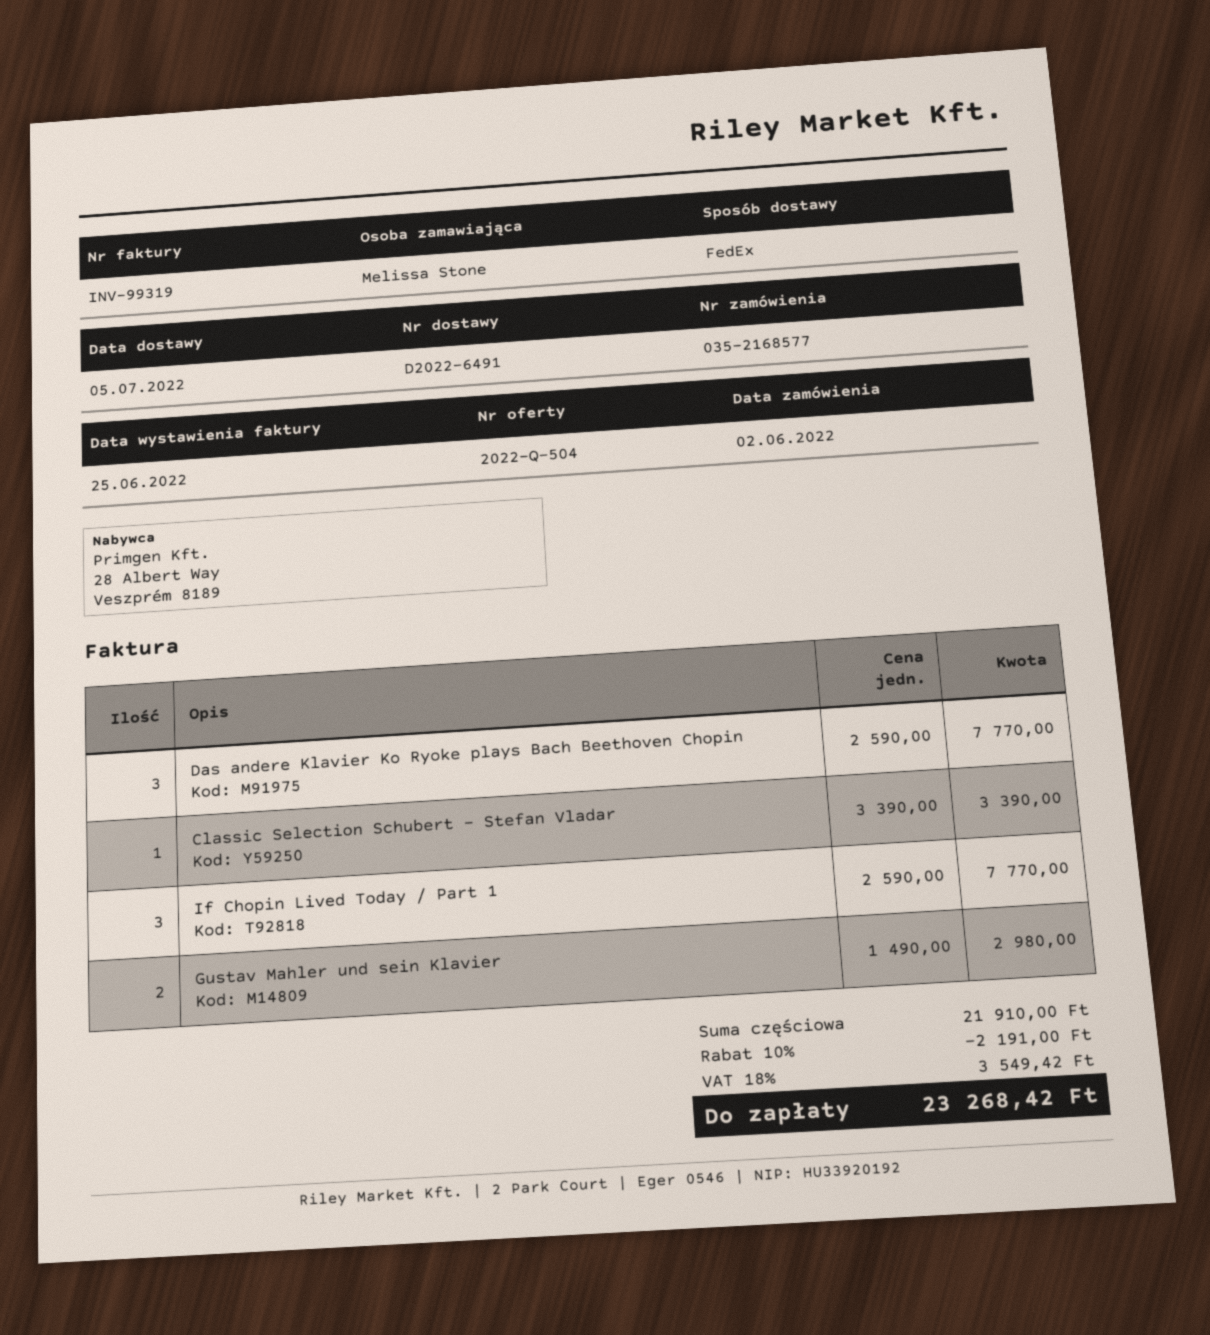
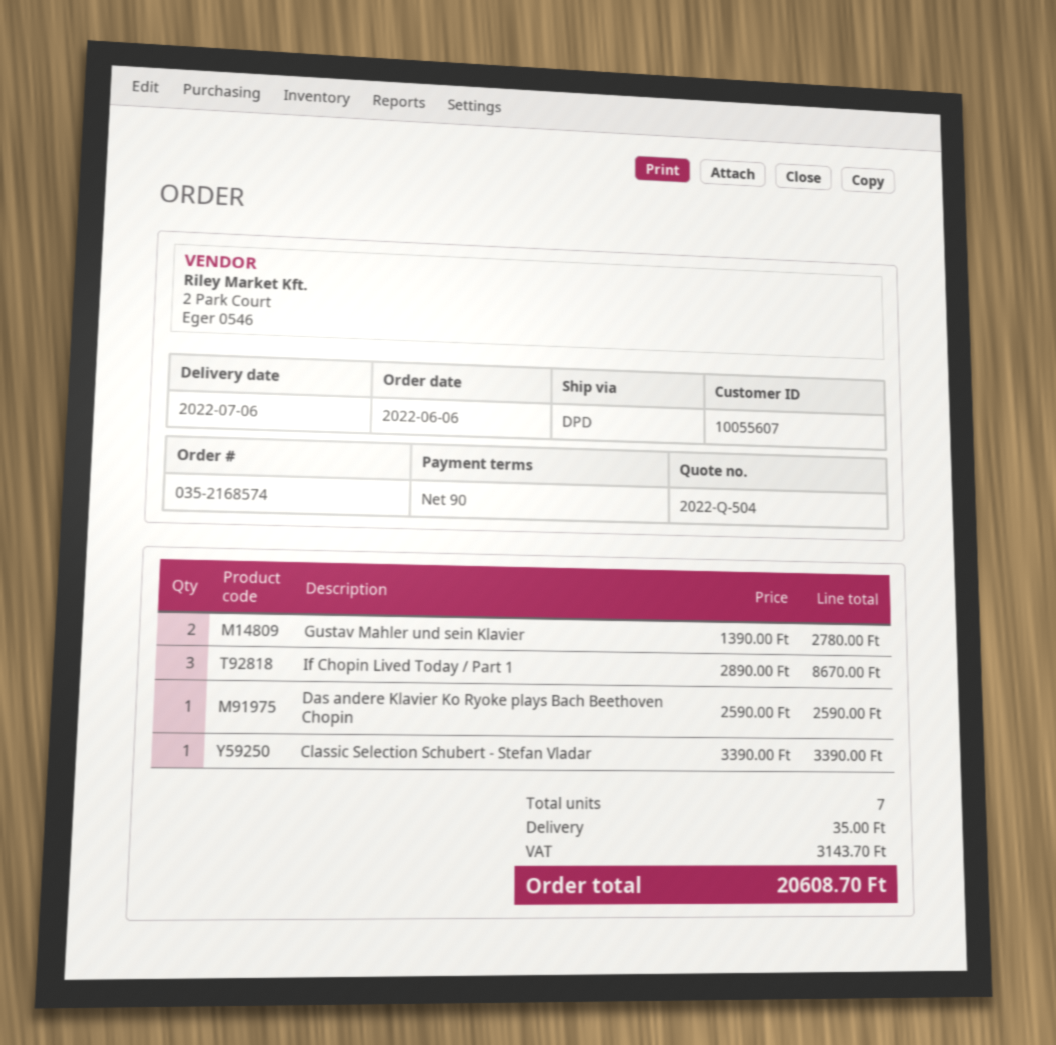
order number: 035-2168577 -> 035-2168574
order date: 2022-06-02 -> 2022-06-06
delivery date: 2022-07-05 -> 2022-07-06
shipping method: FedEx -> DPD
Das andere Klavier Ko Ryoke plays Bach Beethoven Chopin: 3 x 2590.00 = 7770.00 -> 1 x 2590.00 = 2590.00
If Chopin Lived Today / Part 1: 3 x 2590.00 = 7770.00 -> 3 x 2890.00 = 8670.00
Gustav Mahler und sein Klavier: 2 x 1490.00 = 2980.00 -> 2 x 1390.00 = 2780.00
discount: 10% = 2191.00 -> none
shipping: none -> 35.00
tax: 3549.42 -> 3143.70
total: 23268.42 -> 20608.70

